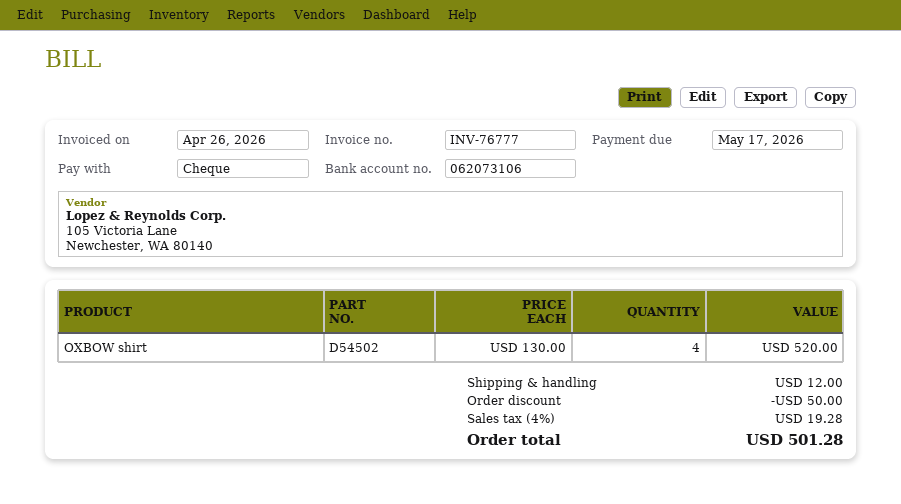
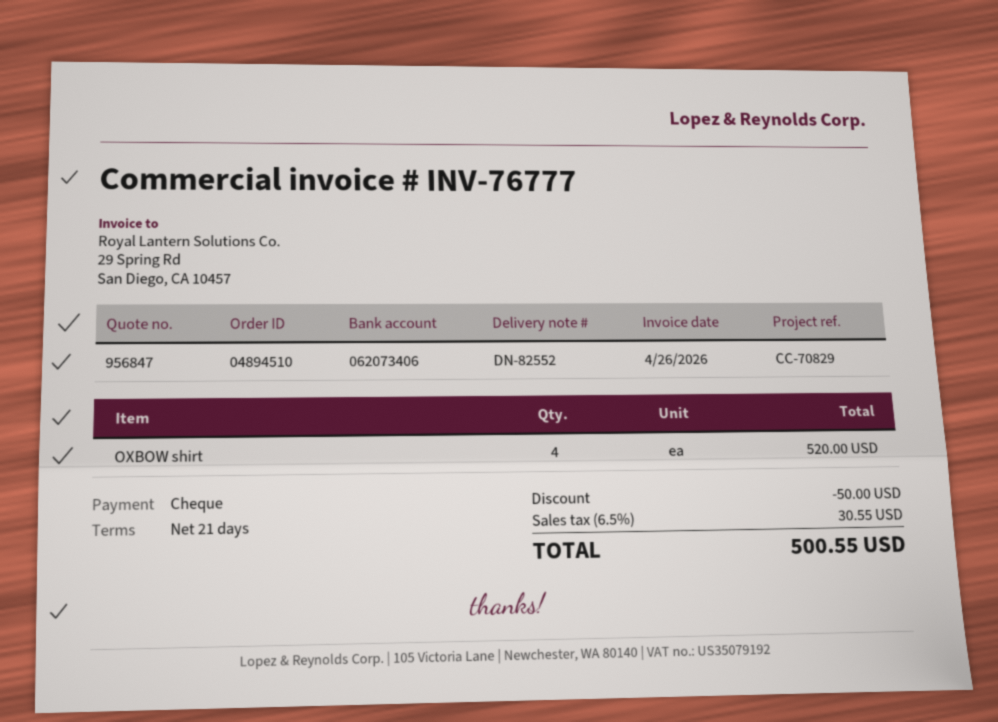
bank account: 062073106 -> 062073406
shipping: 12.00 -> none
tax: 4% = 19.28 -> 6.5% = 30.55
total: 501.28 -> 500.55

